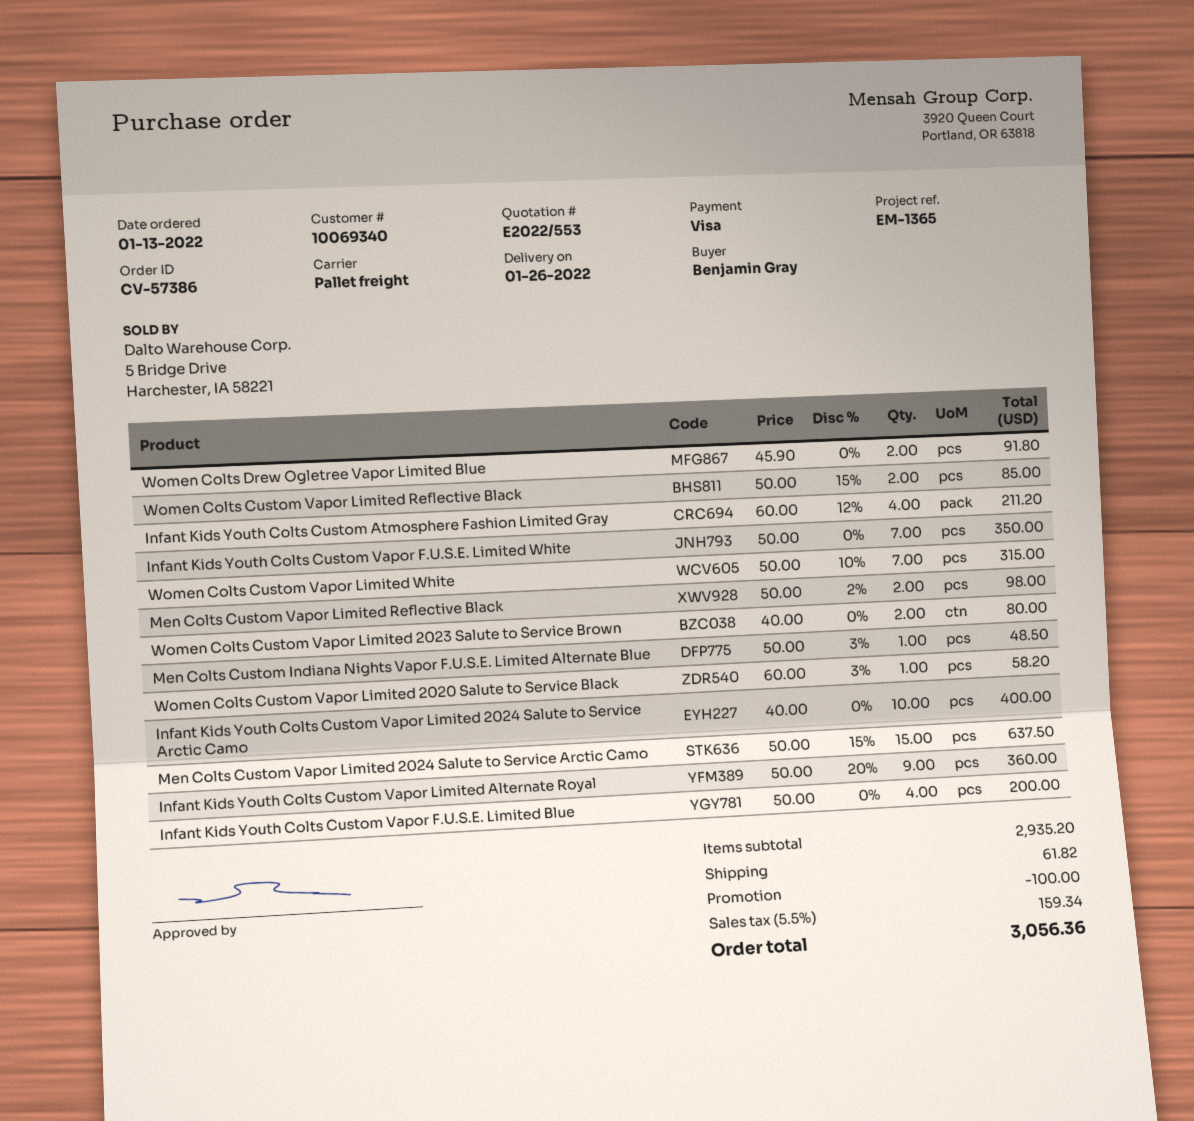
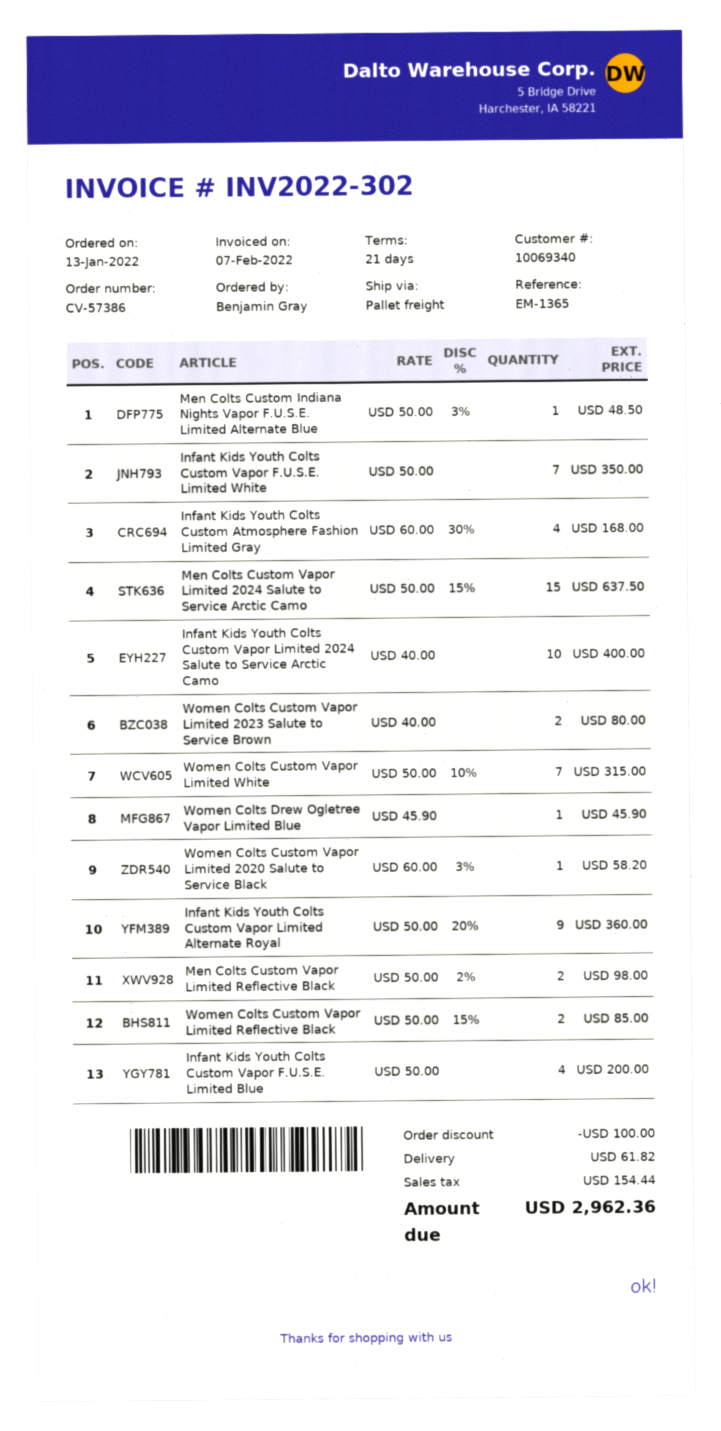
Women Colts Drew Ogletree Vapor Limited Blue: 2 x 45.90 = 91.80 -> 1 x 45.90 = 45.90
Infant Kids Youth Colts Custom Atmosphere Fashion Limited Gray: 4 x 60.00 - 12% = 211.20 -> 4 x 60.00 - 30% = 168.00
tax: 159.34 -> 154.44
total: 3056.36 -> 2962.36

